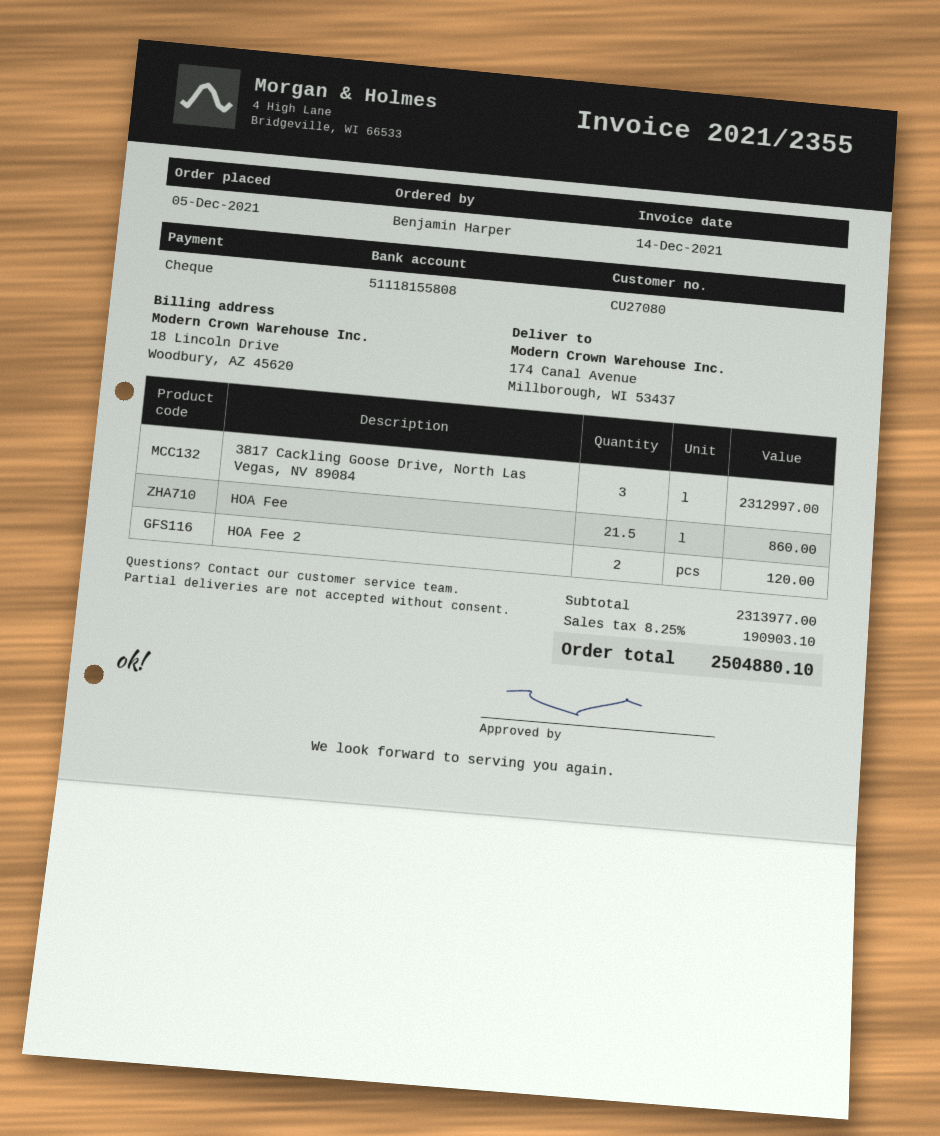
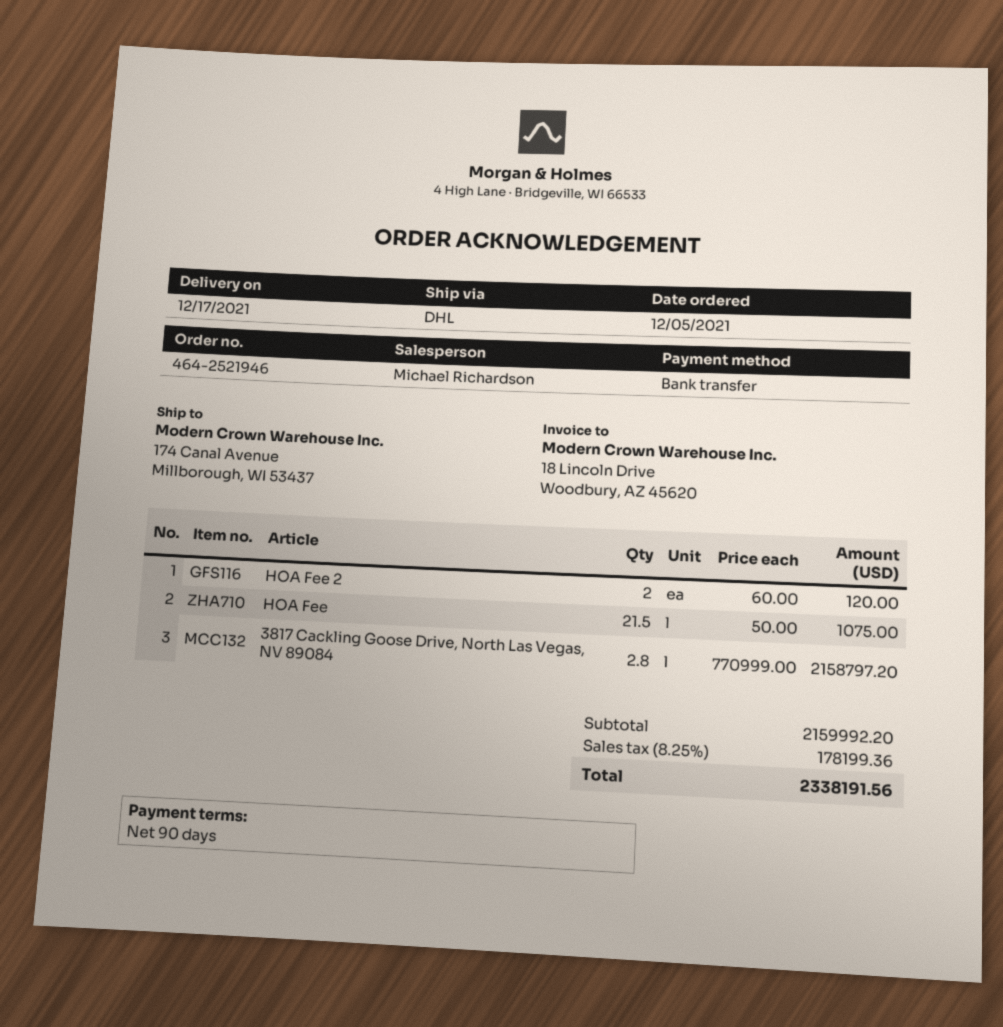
payment method: cheque -> bank transfer
3817 Cackling Goose Drive, North Las Vegas, NV 89084: 3 for 2312997.00 -> 2.8 for 2158797.20
HOA Fee: 21.5 for 860.00 -> 21.5 for 1075.00
subtotal: 2313977.00 -> 2159992.20
tax: 8.25% = 190903.10 -> 8.25% = 178199.36
total: 2504880.10 -> 2338191.56

